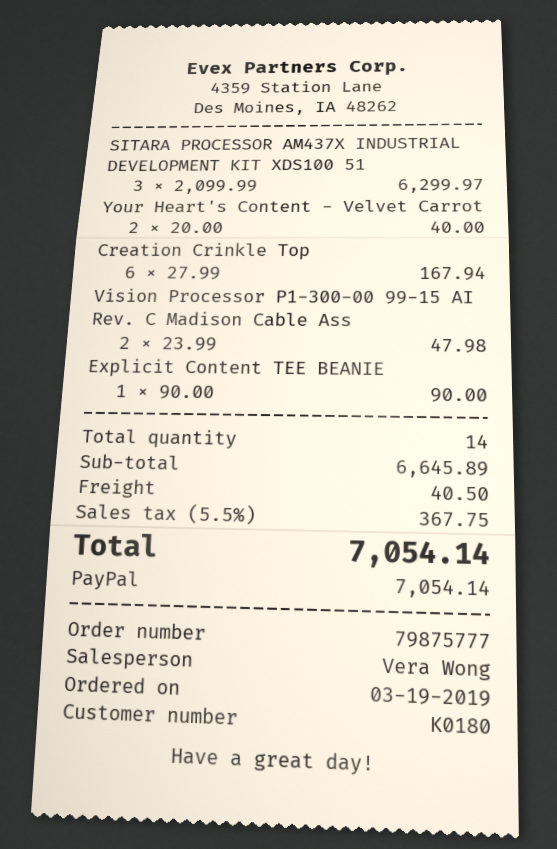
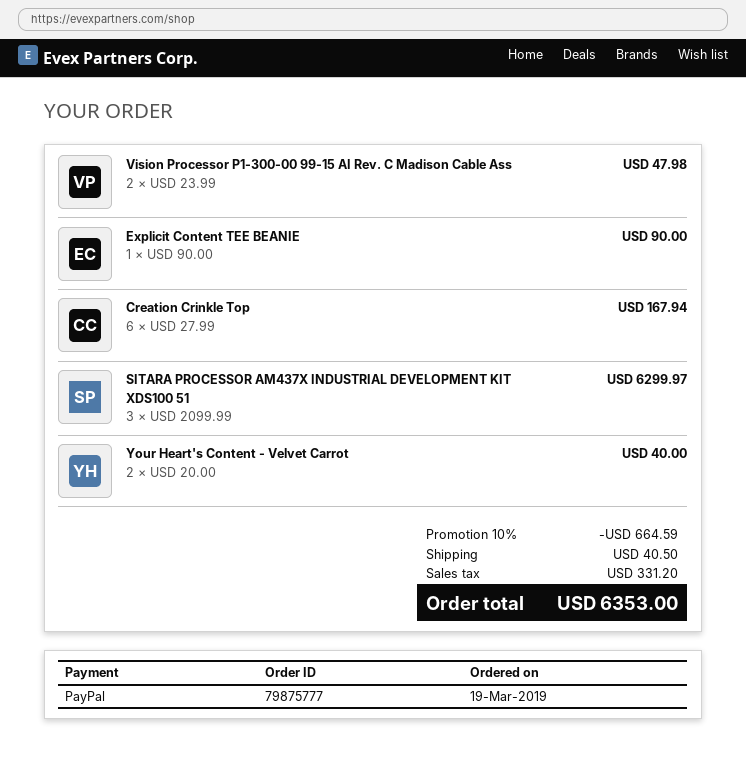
discount: none -> 10% = 664.59
tax: 367.75 -> 331.20
total: 7054.14 -> 6353.00

